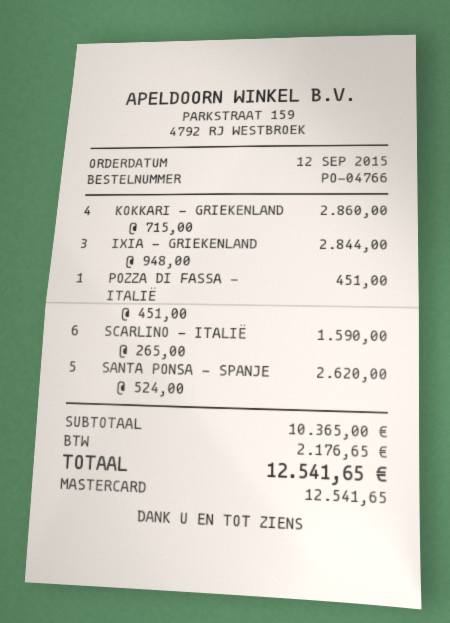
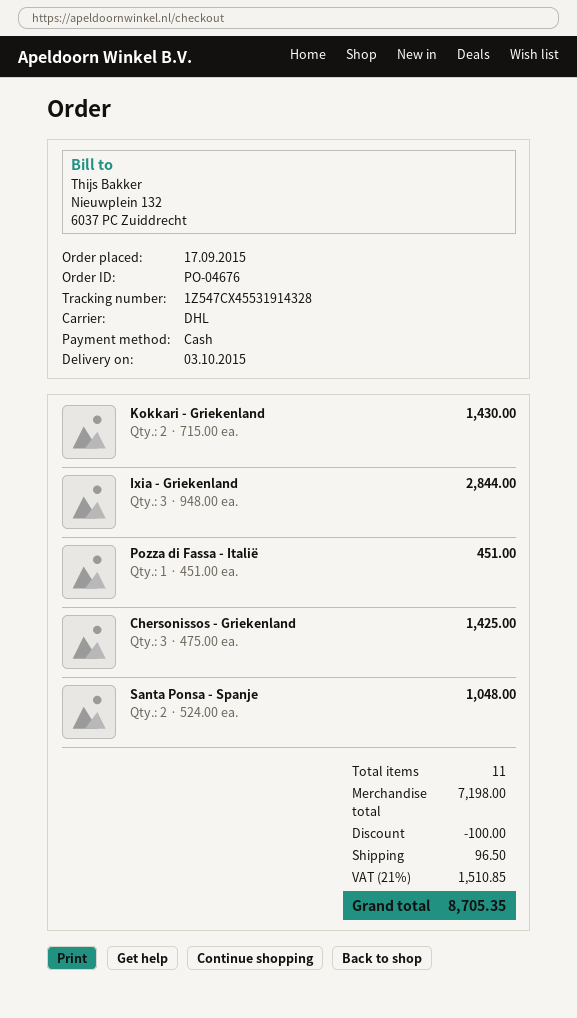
order number: PO-04766 -> PO-04676
order date: 2015-09-12 -> 2015-09-17
payment method: Mastercard -> cash
KOKKARI - GRIEKENLAND: 4 x 715.00 = 2860.00 -> 2 x 715.00 = 1430.00
SCARLINO - ITALIË: 6 x 265.00 = 1590.00 -> none
SANTA PONSA - SPANJE: 5 x 524.00 = 2620.00 -> 2 x 524.00 = 1048.00
Chersonissos - Griekenland: none -> 3 x 475.00 = 1425.00
subtotal: 10365.00 -> 7198.00
discount: none -> 100.00
shipping: none -> 96.50
tax: 2176.65 -> 1510.85
total: 12541.65 -> 8705.35

